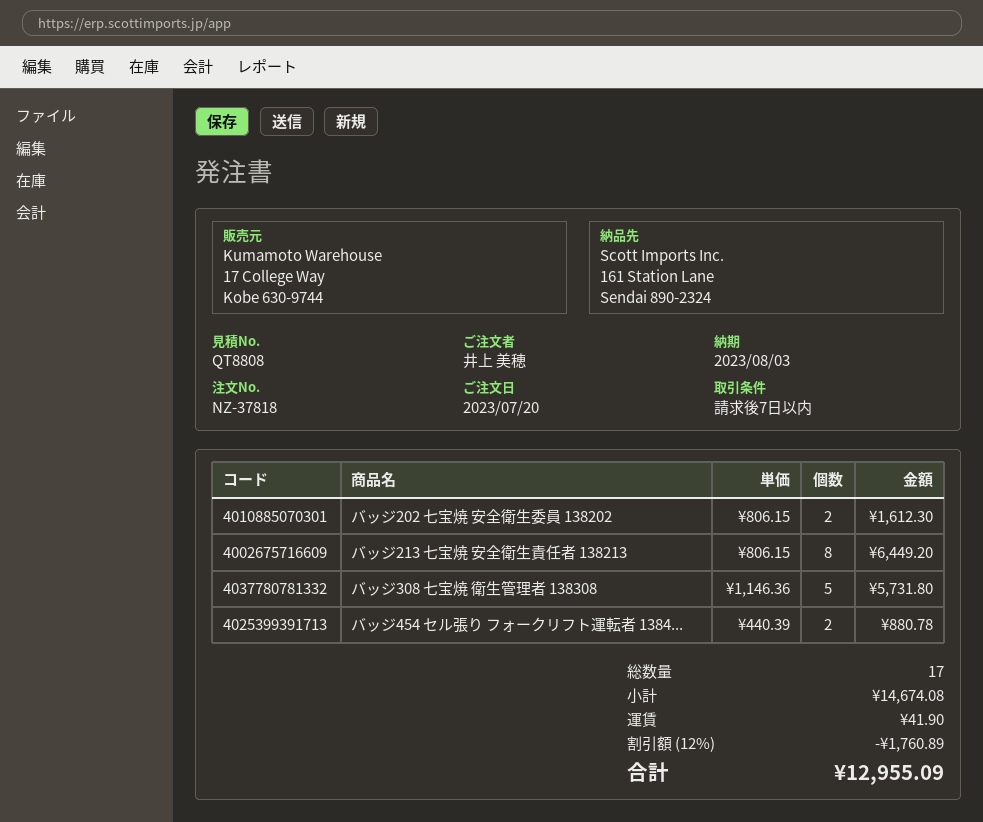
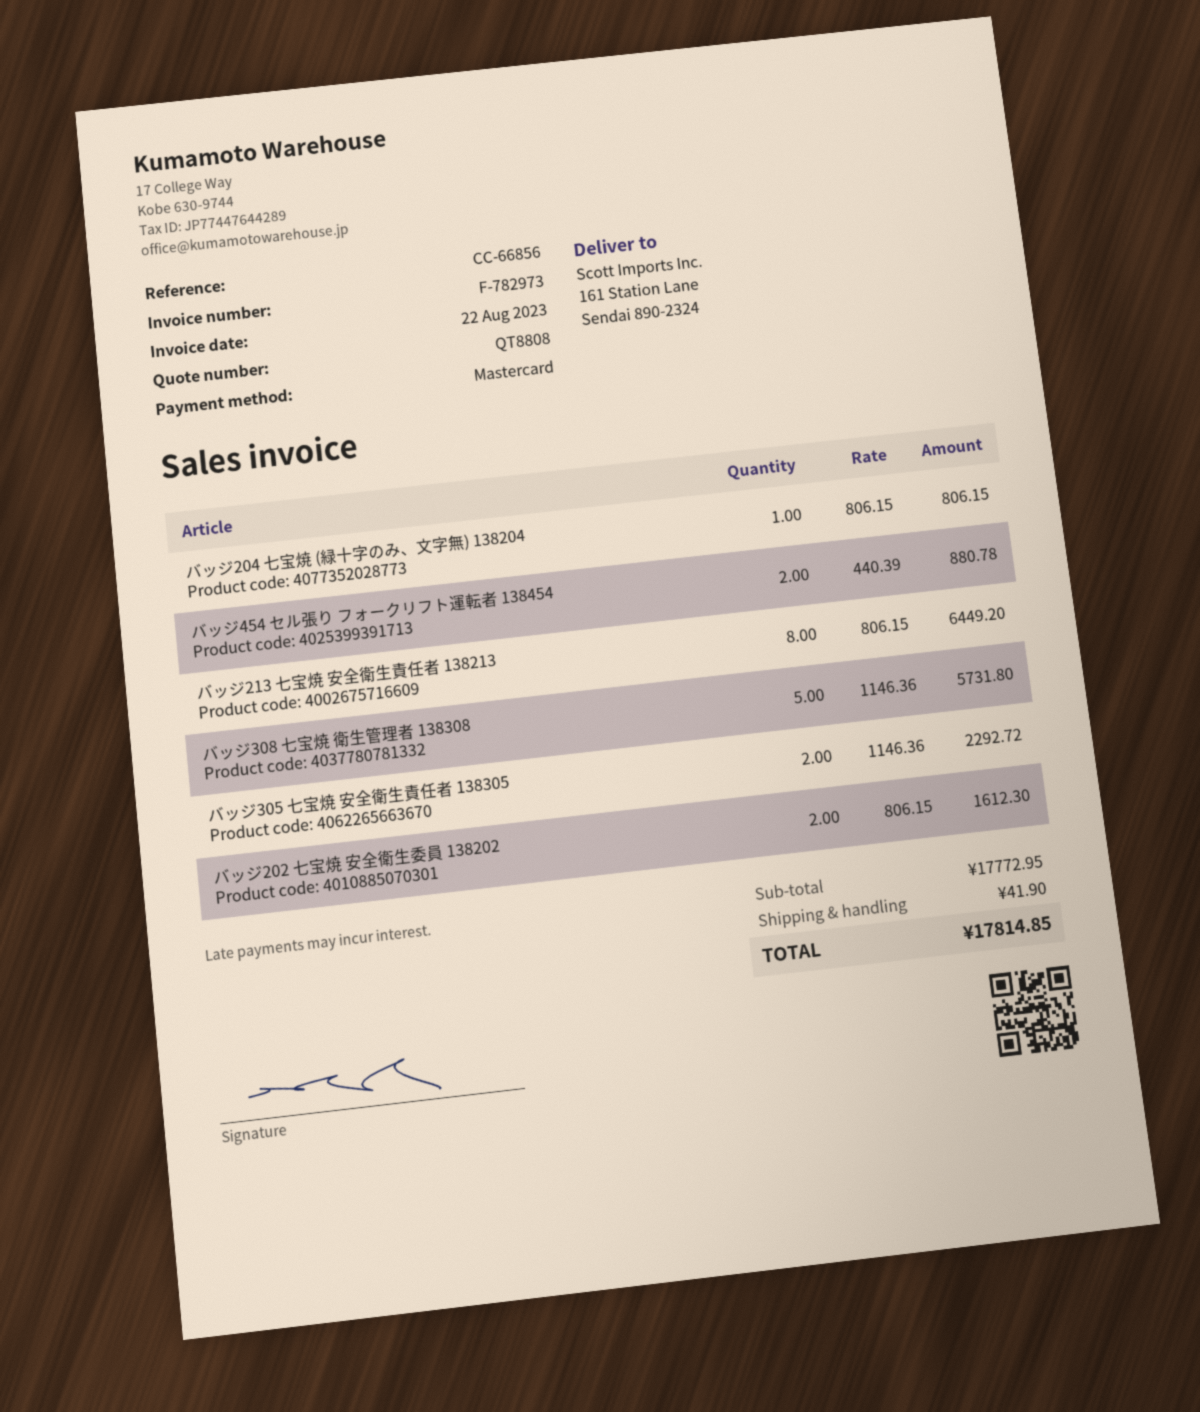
バッジ204 七宝焼 (緑十字のみ、文字無) 138204: none -> 1 x 806.15 = 806.15
バッジ305 七宝焼 安全衛生責任者 138305: none -> 2 x 1146.36 = 2292.72
subtotal: 14674.08 -> 17772.95
discount: 12% = 1760.89 -> none
total: 12955.09 -> 17814.85

